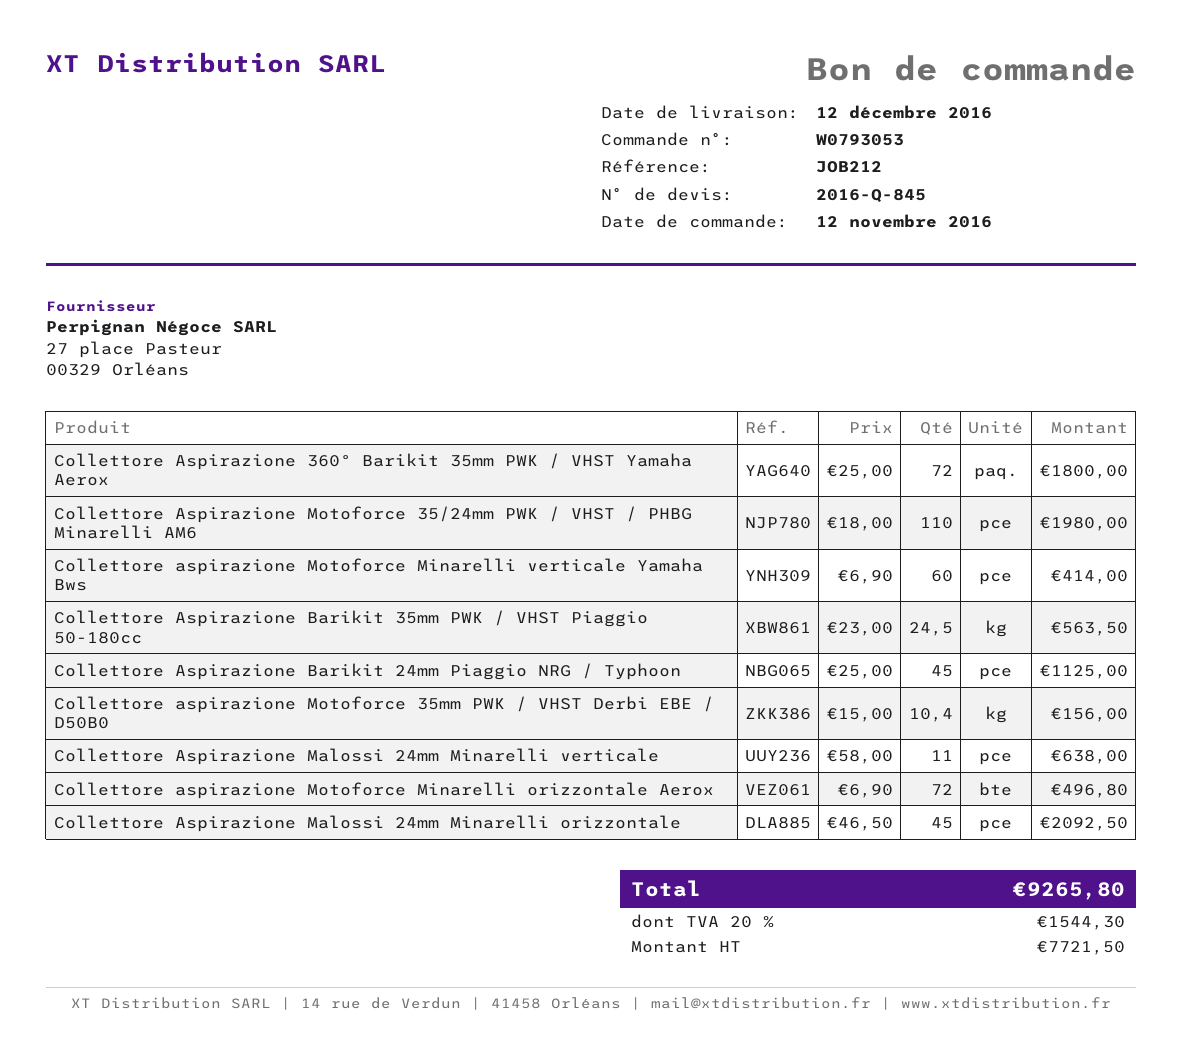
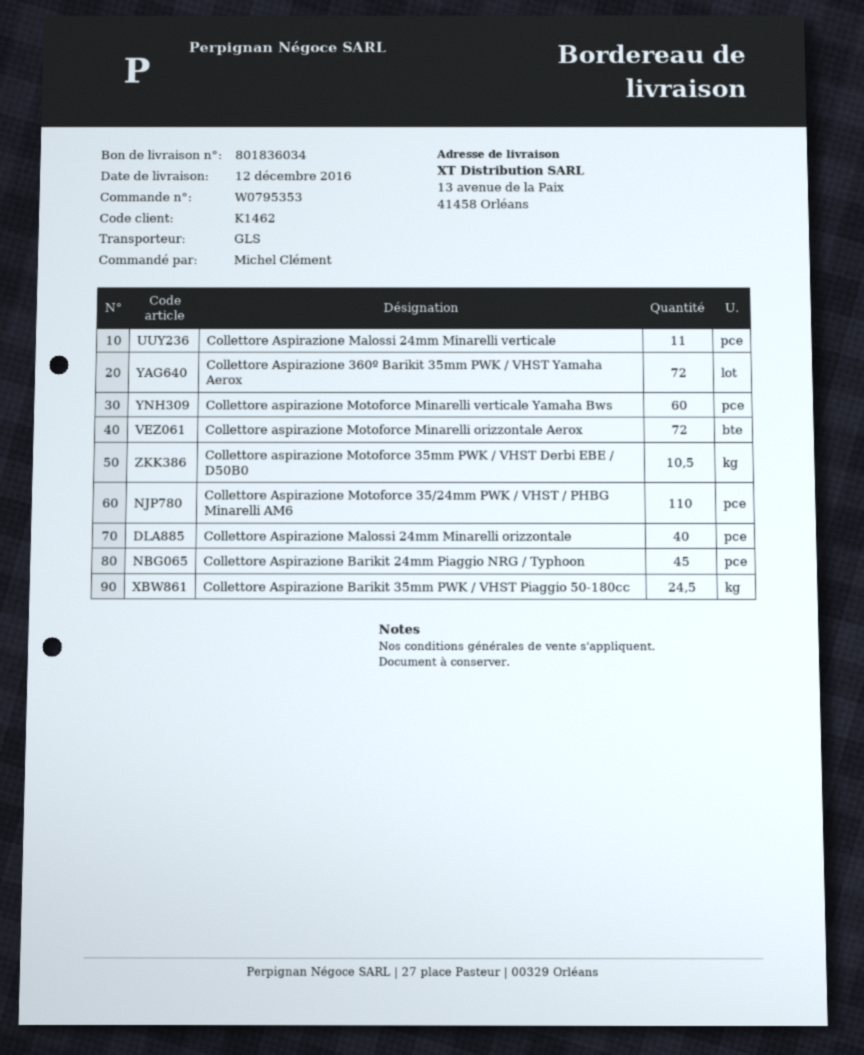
order number: W0793053 -> W0795353
Collettore aspirazione Motoforce 35mm PWK / VHST Derbi EBE / D50B0: 10.4 -> 10.5
Collettore Aspirazione Malossi 24mm Minarelli orizzontale: 45 -> 40

